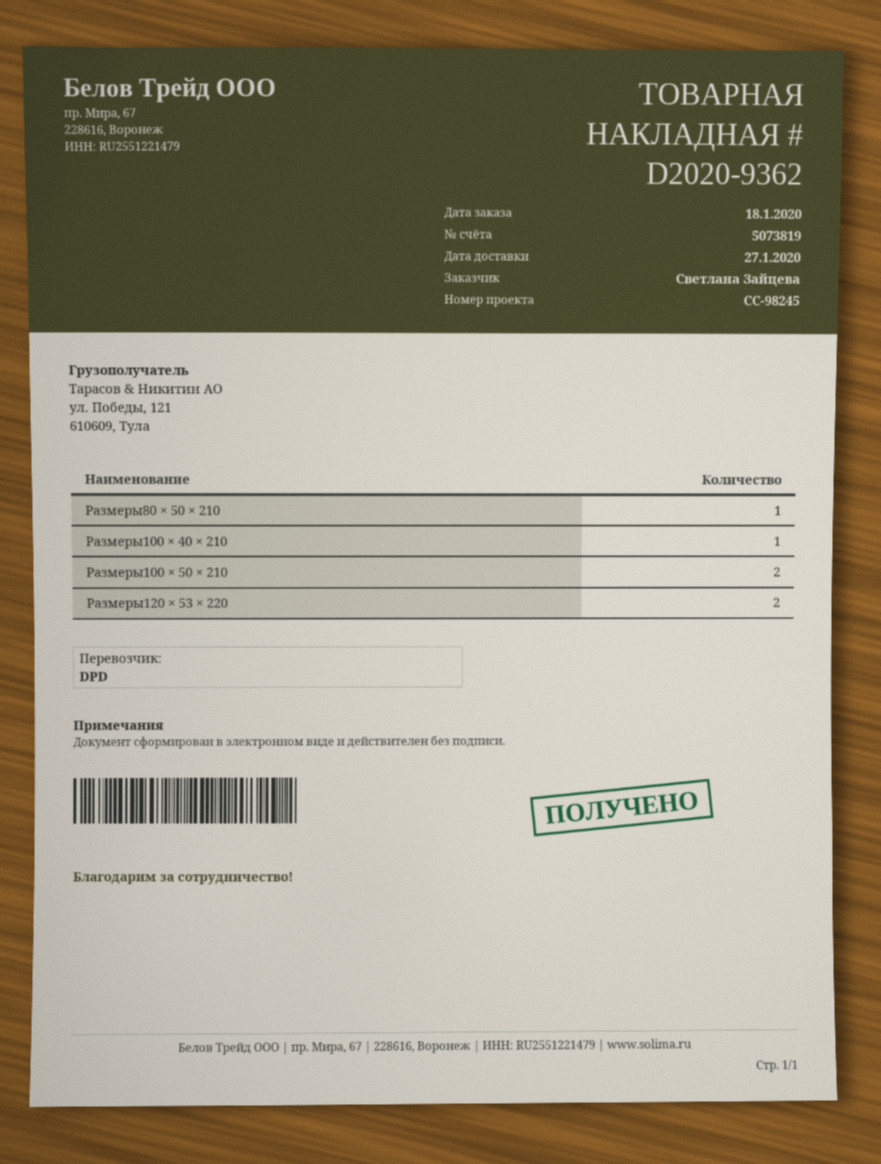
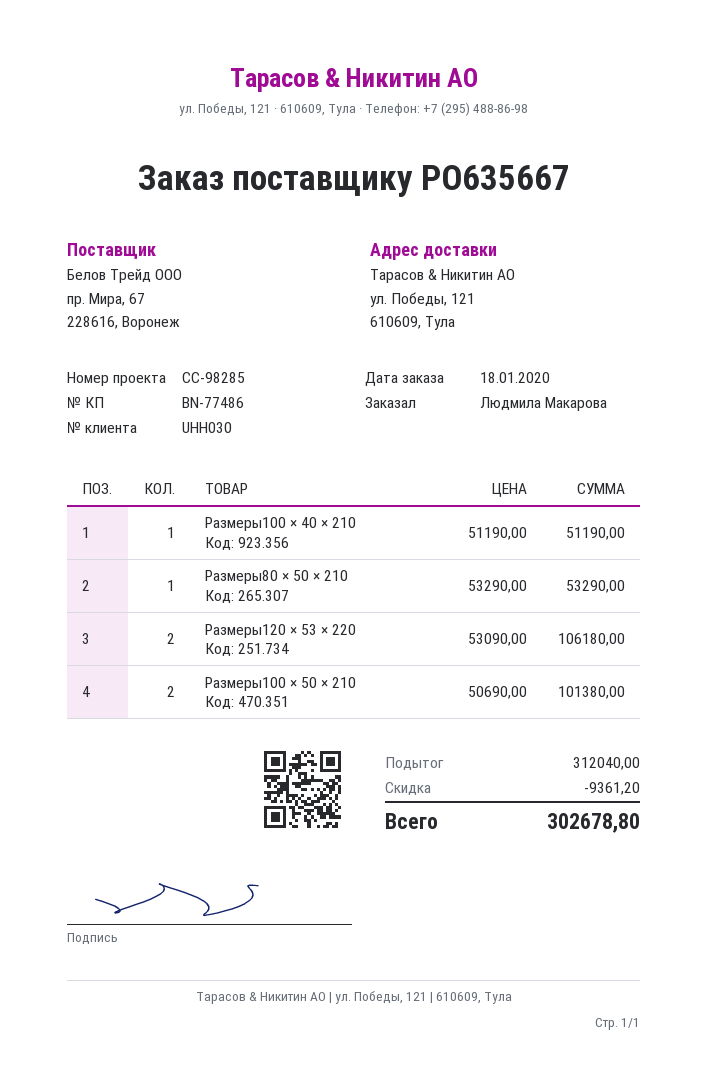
reference: CC-98245 -> CC-98285
ordered by: Светлана Зайцева -> Людмила Макарова

